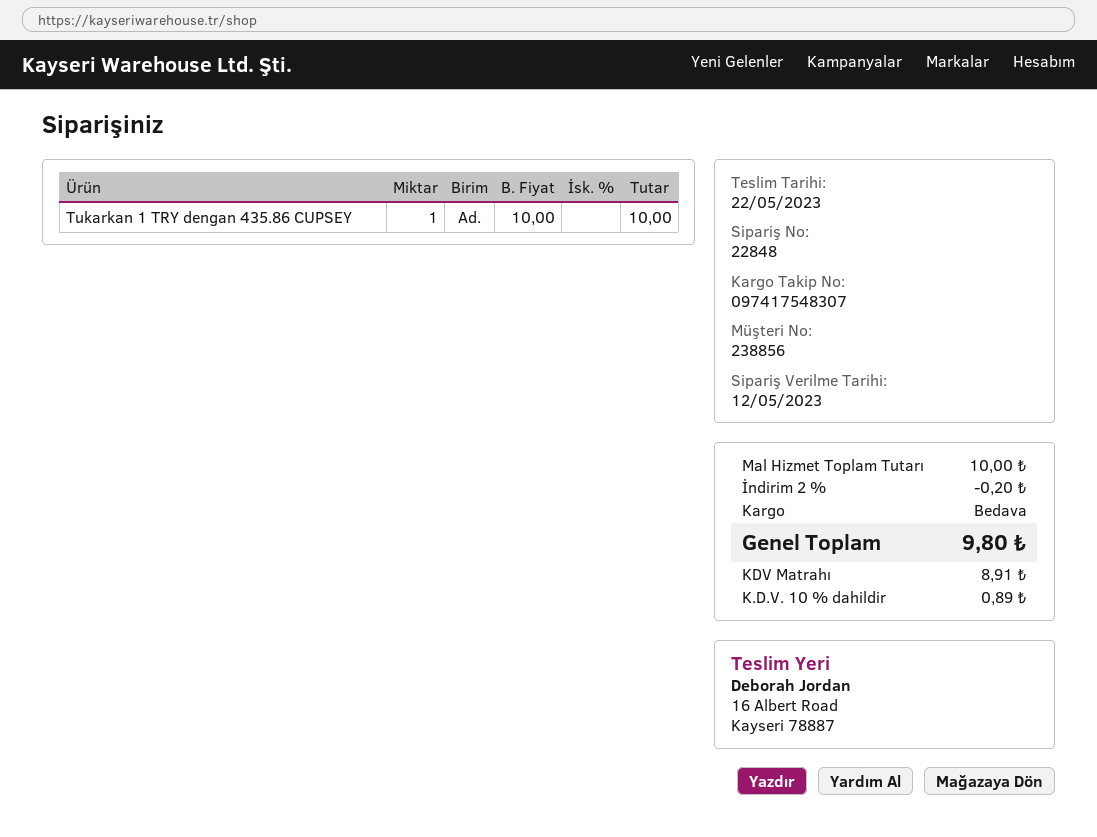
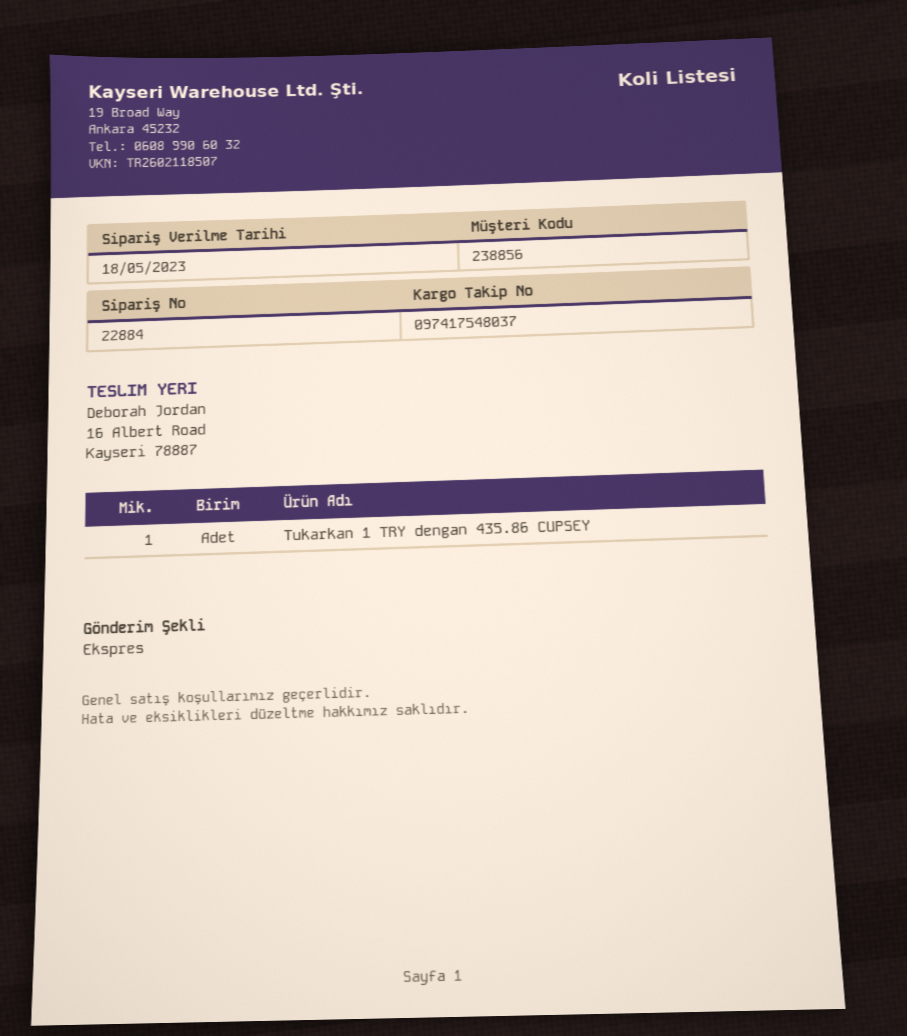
order number: 22848 -> 22884
order date: 2023-05-12 -> 2023-05-18
tracking number: 097417548307 -> 097417548037

